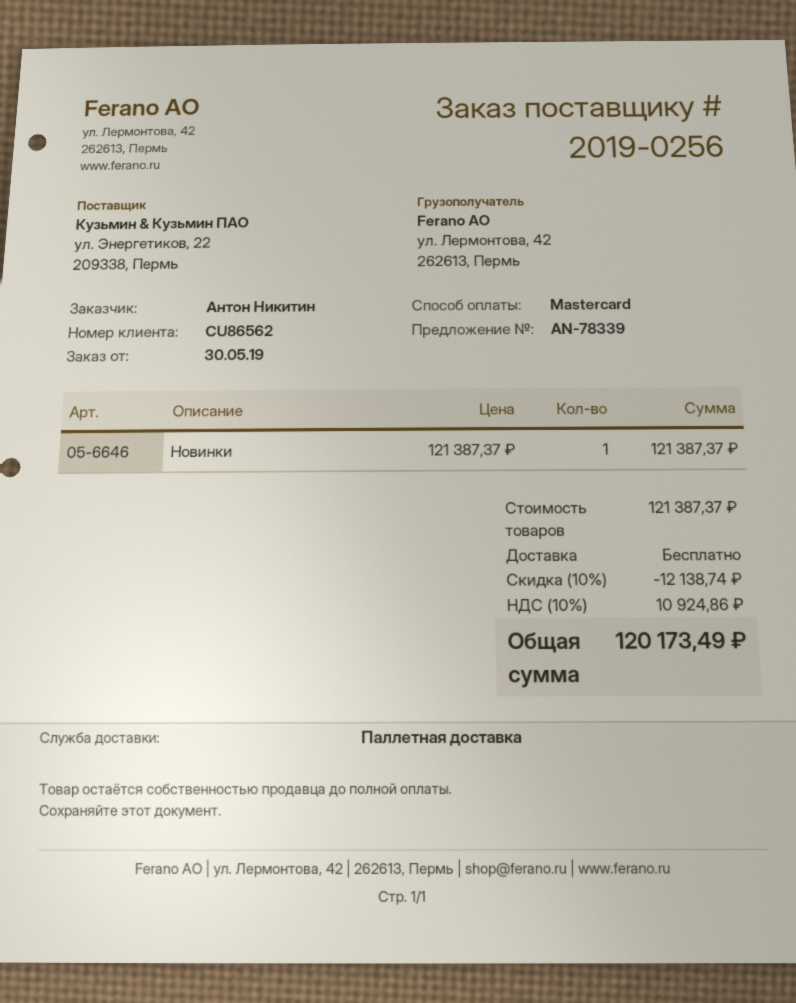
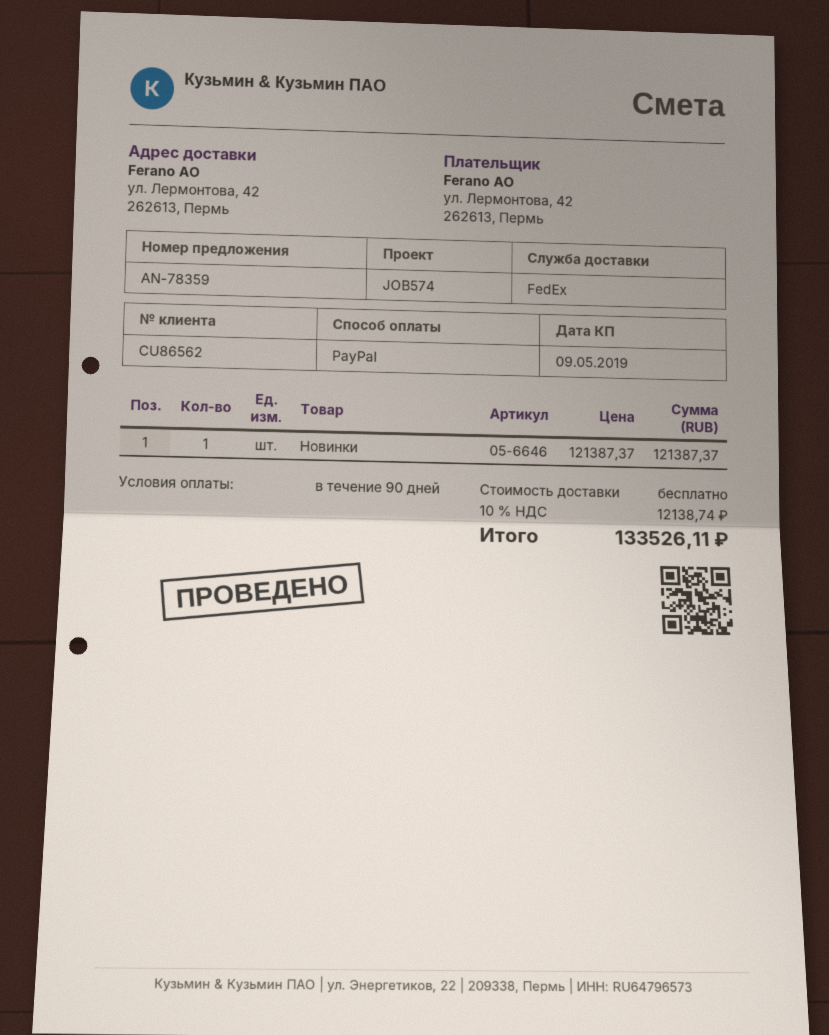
quote number: AN-78339 -> AN-78359
payment method: Mastercard -> PayPal
shipping method: pallet freight -> FedEx
discount: 10% = 12138.74 -> none
tax: 10% = 10924.86 -> 10% = 12138.74
total: 120173.49 -> 133526.11

